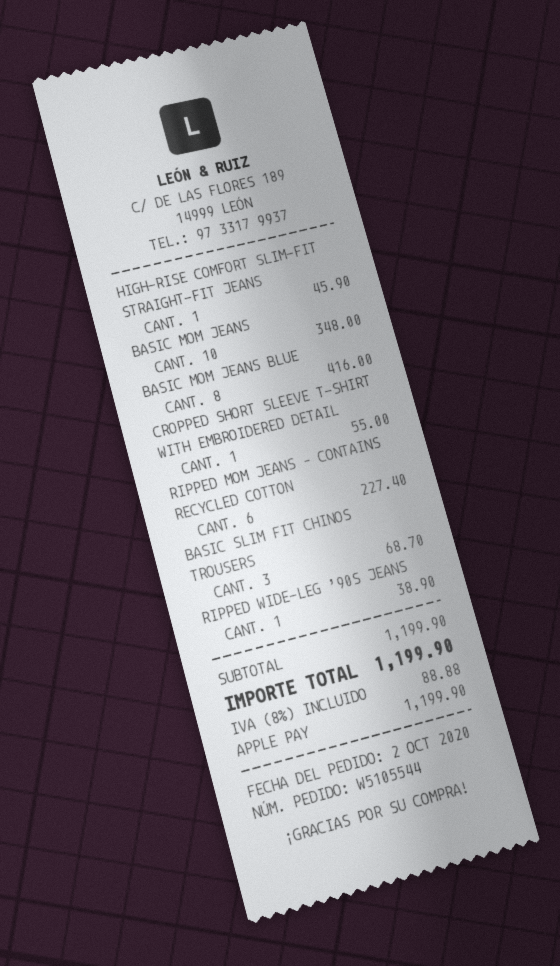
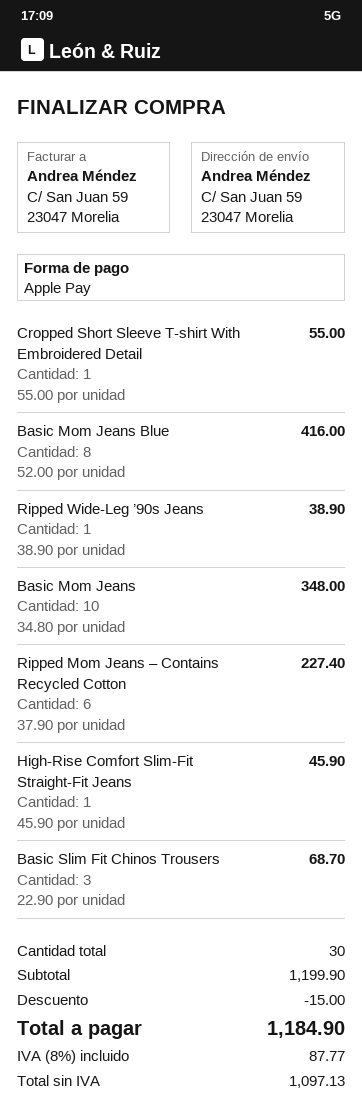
discount: none -> 15.00
tax: 8% = 88.88 -> 8% = 87.77
total: 1199.90 -> 1184.90

